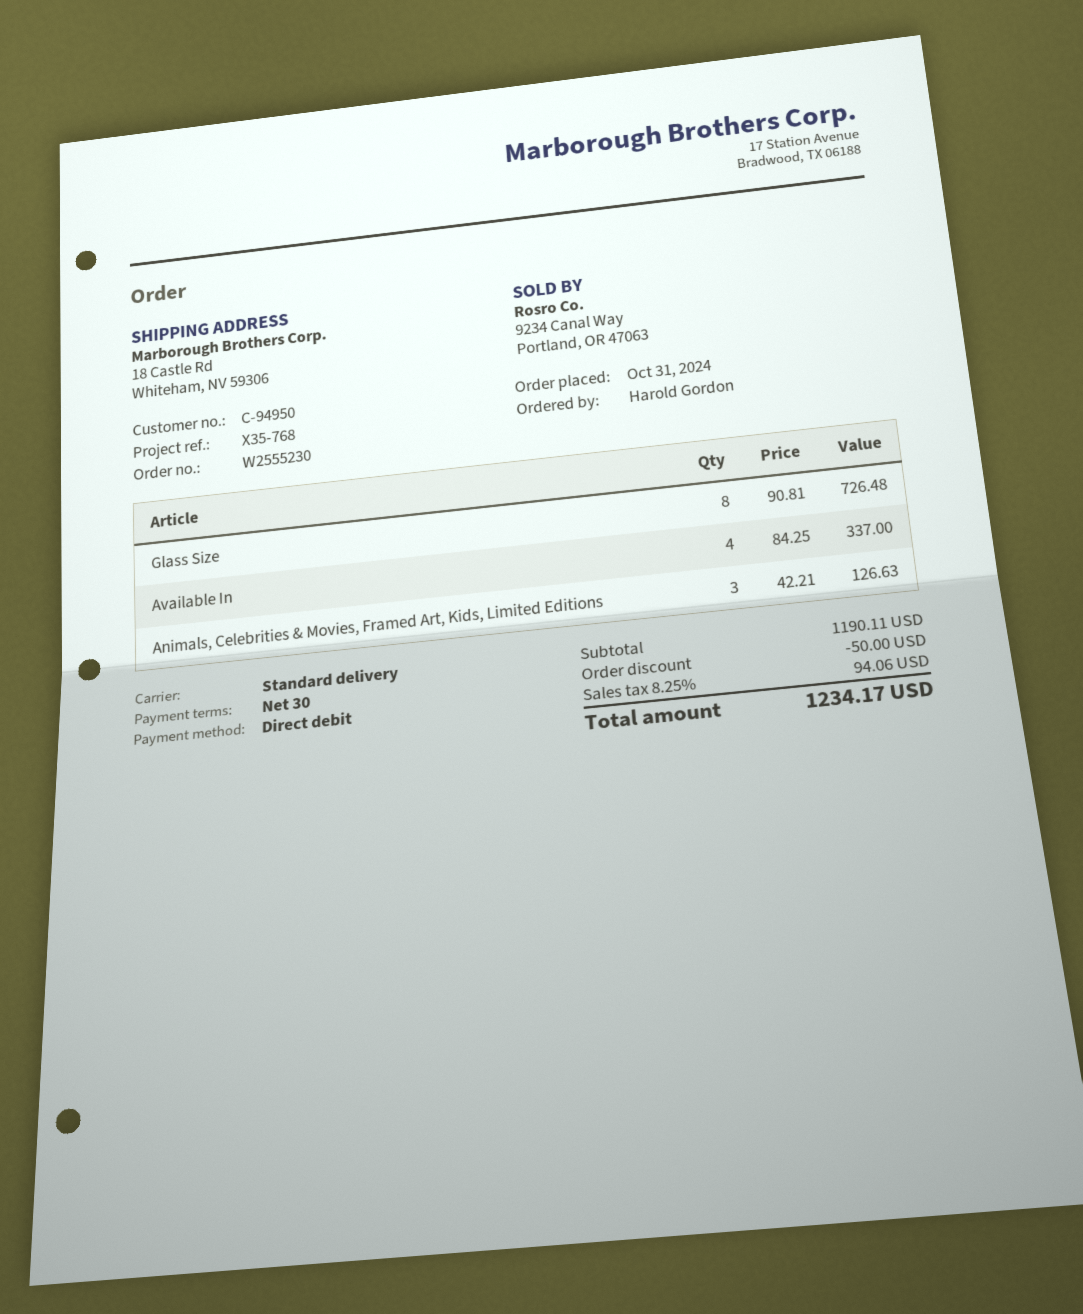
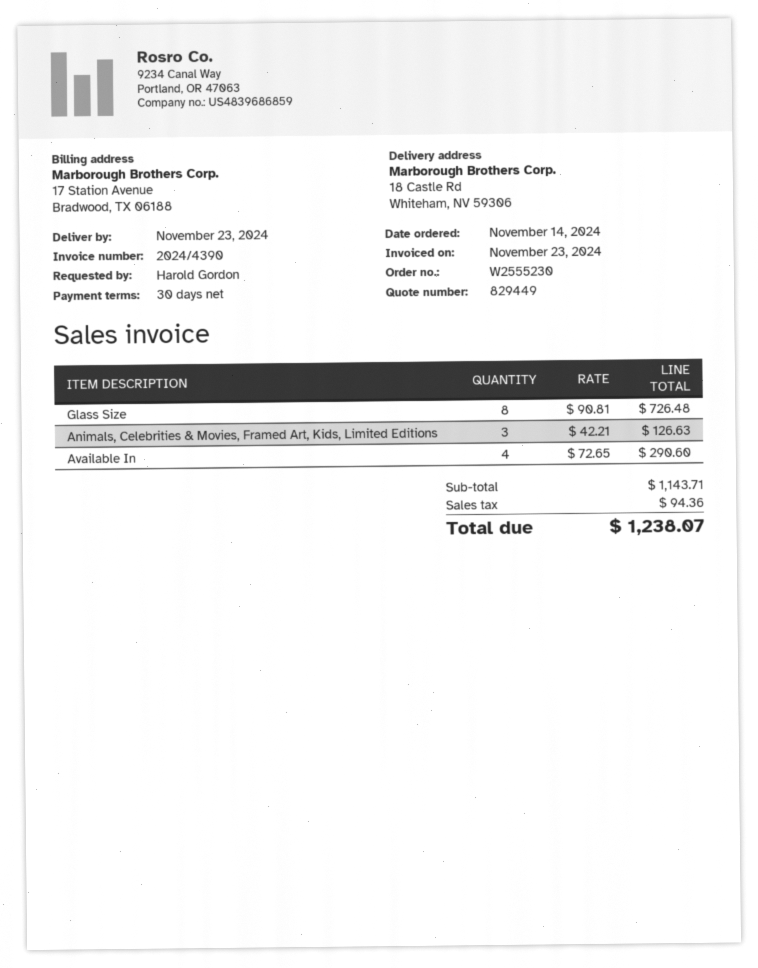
order date: 2024-10-31 -> 2024-11-14
Available In: 4 x 84.25 = 337.00 -> 4 x 72.65 = 290.60
subtotal: 1190.11 -> 1143.71
discount: 50.00 -> none
tax: 94.06 -> 94.36
total: 1234.17 -> 1238.07

